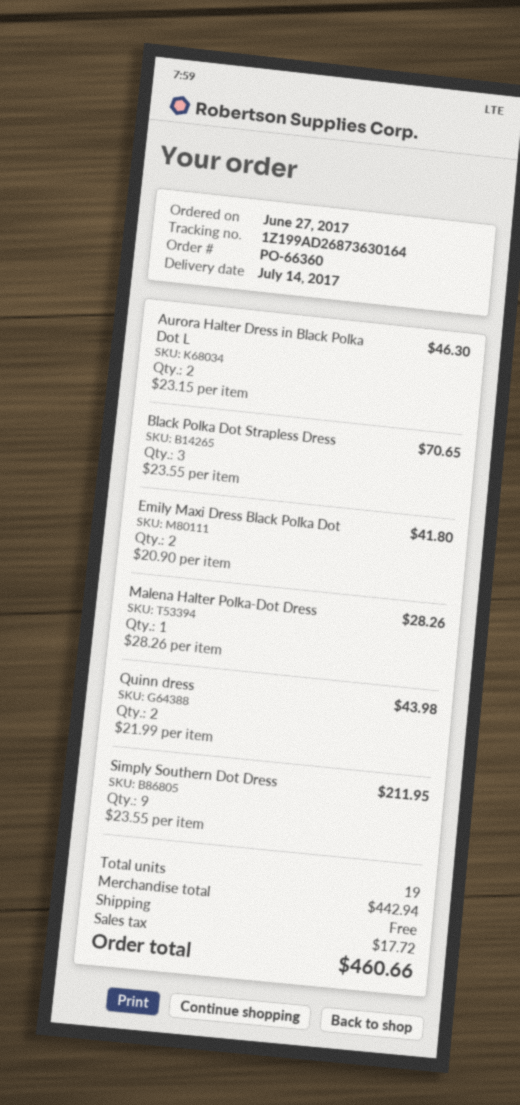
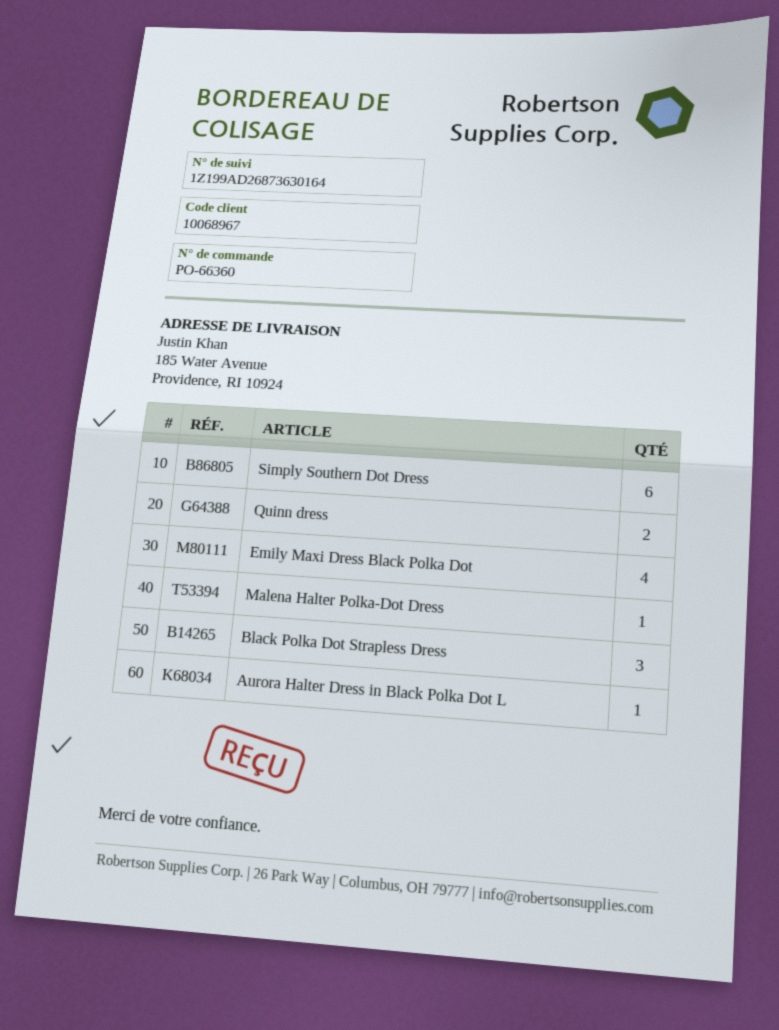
Aurora Halter Dress in Black Polka Dot L: 2 -> 1
Emily Maxi Dress Black Polka Dot: 2 -> 4
Simply Southern Dot Dress: 9 -> 6

